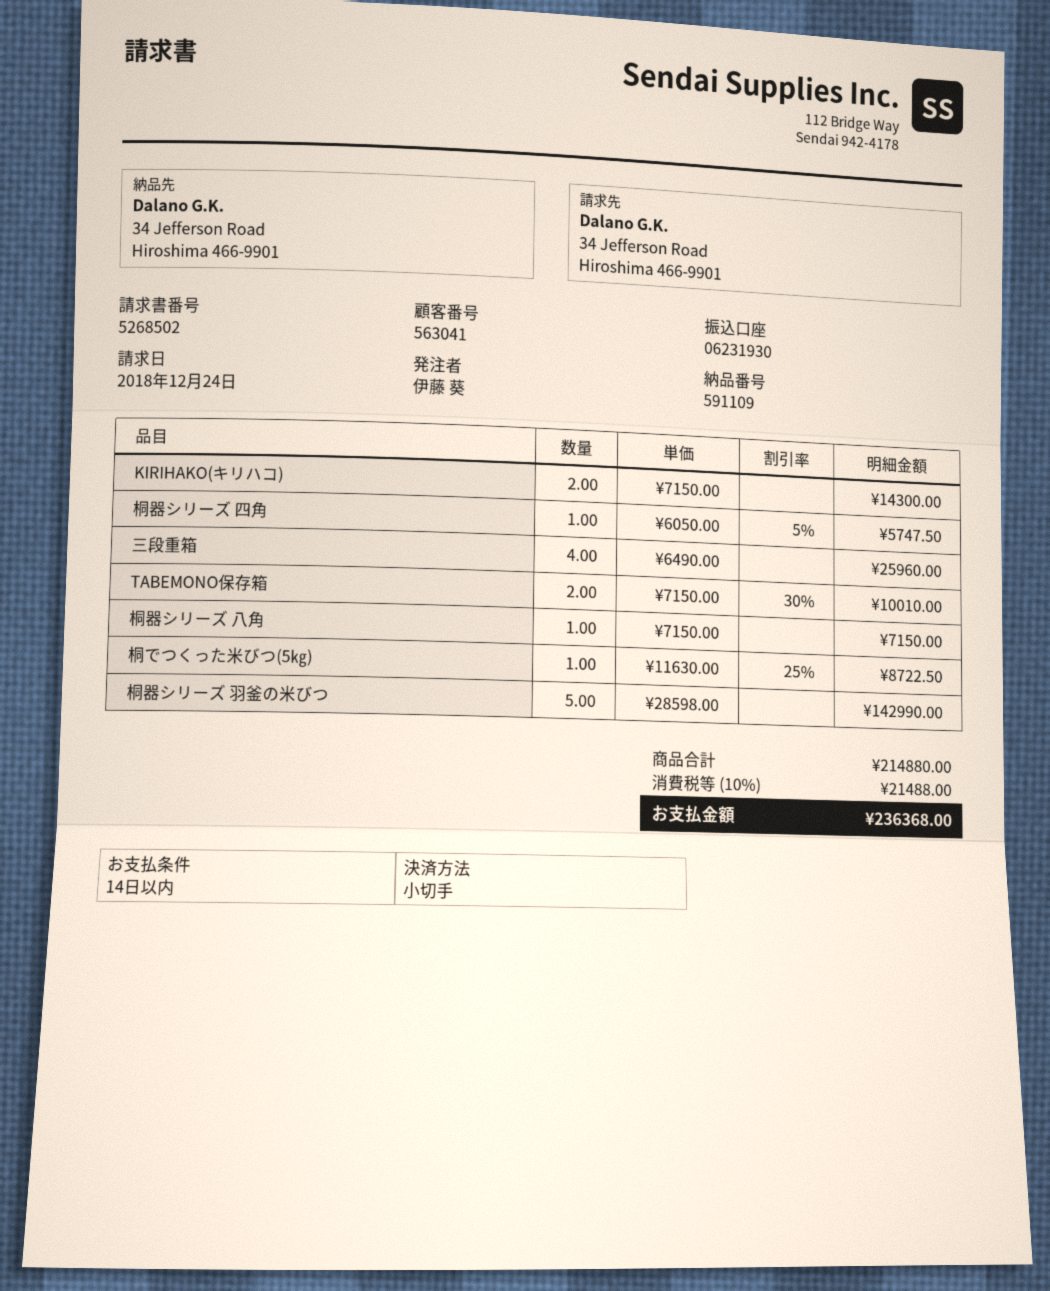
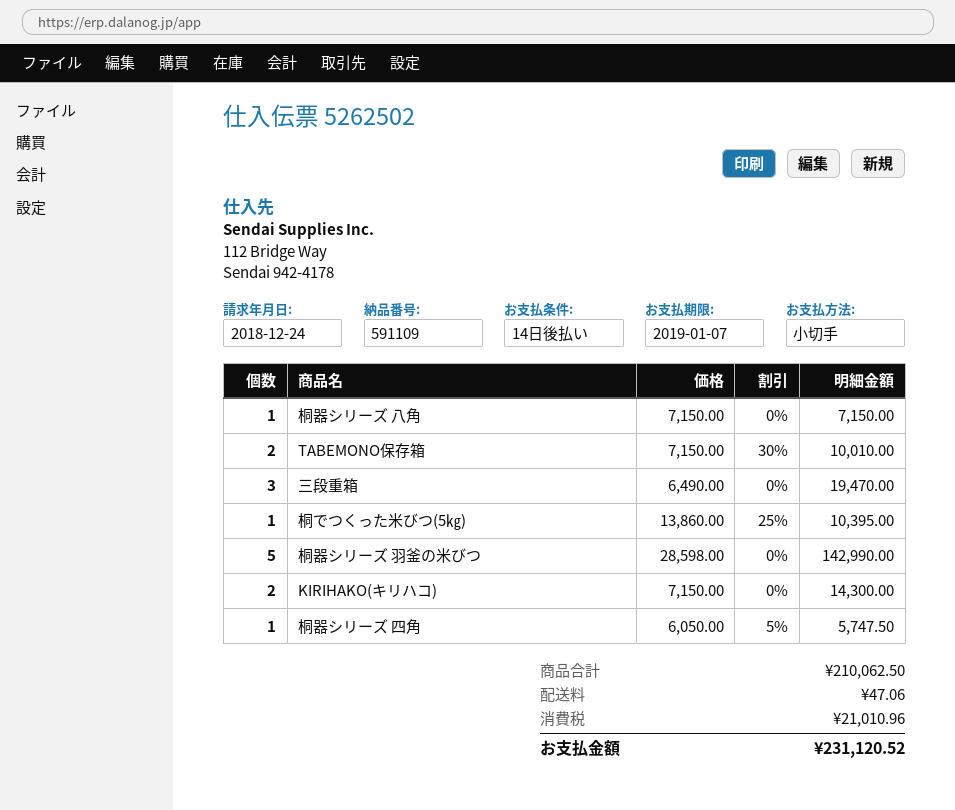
invoice number: 5268502 -> 5262502
三段重箱: 4 x 6490.00 = 25960.00 -> 3 x 6490.00 = 19470.00
桐でつくった米びつ(5㎏): 1 x 11630.00 - 25% = 8722.50 -> 1 x 13860.00 - 25% = 10395.00
subtotal: 214880.00 -> 210062.50
shipping: none -> 47.06
tax: 21488.00 -> 21010.96
total: 236368.00 -> 231120.52

